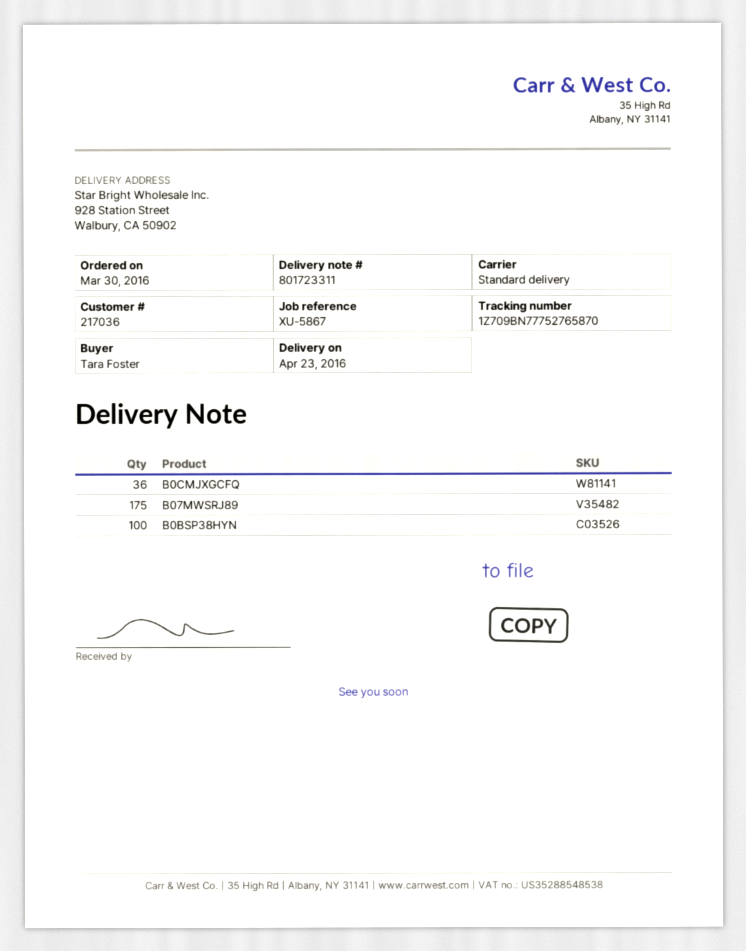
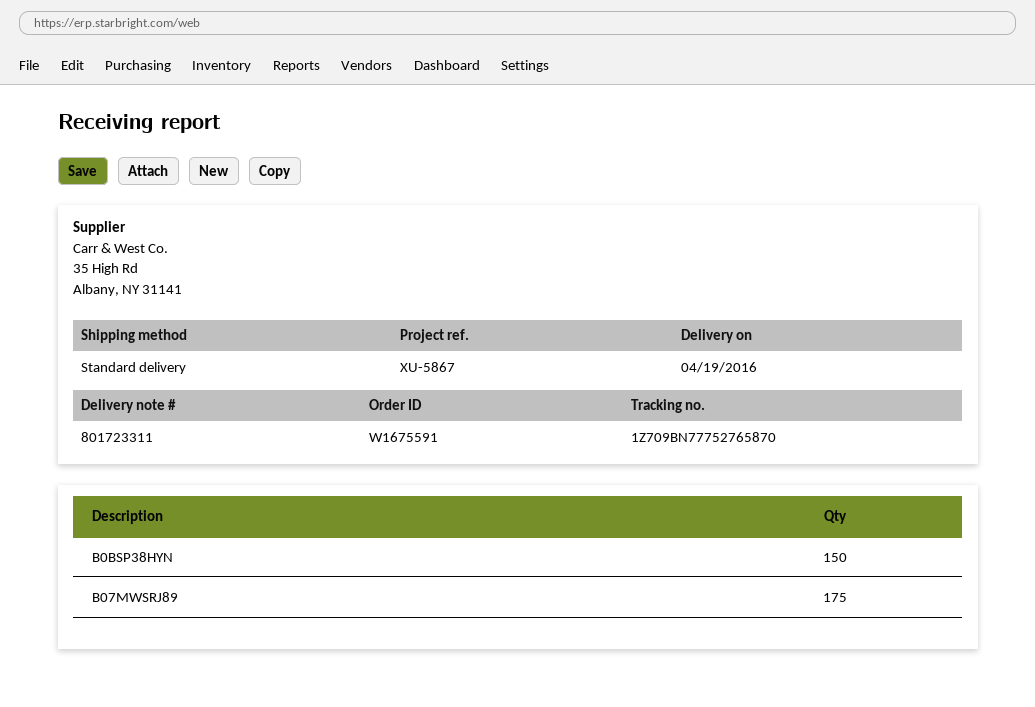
delivery date: 2016-04-23 -> 2016-04-19
B0CMJXGCFQ: 36 -> none
B0BSP38HYN: 100 -> 150

